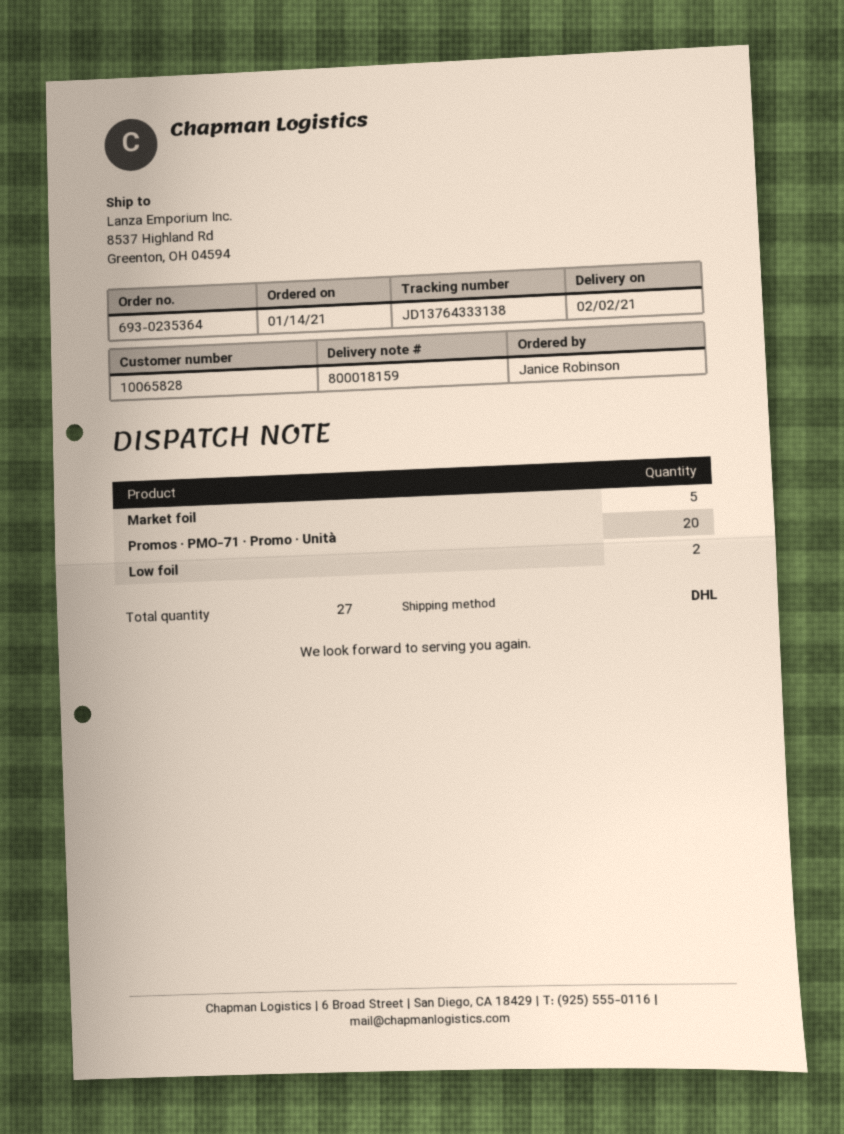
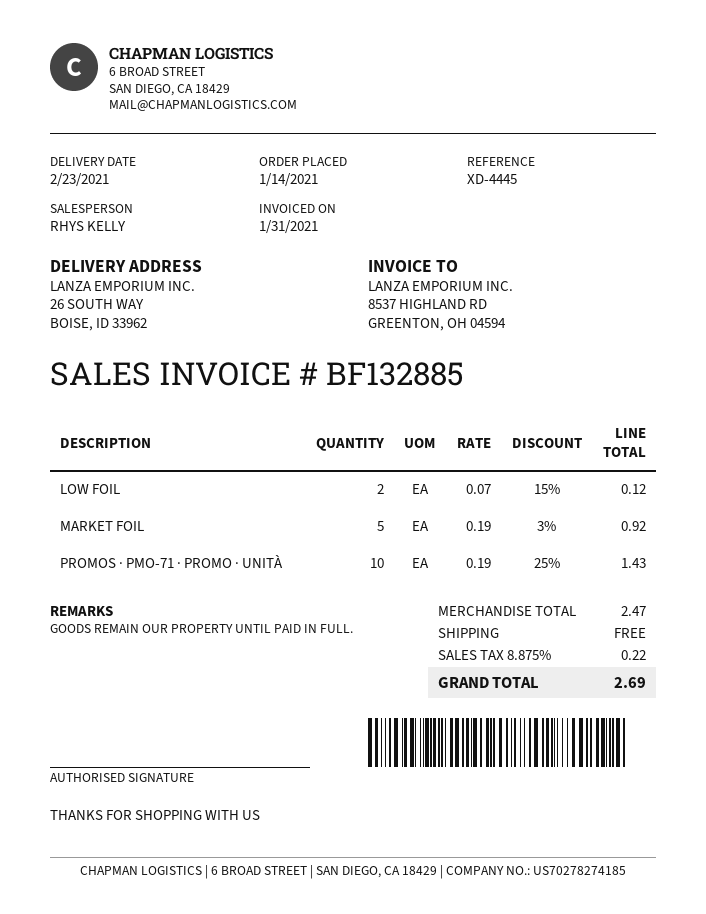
delivery date: 2021-02-02 -> 2021-02-23
ship to: 8537 Highland Rd, Greenton, OH 04594 -> 26 SOUTH WAY, BOISE, ID 33962
Promos · PMO-71 · Promo · Unità: 20 -> 10

